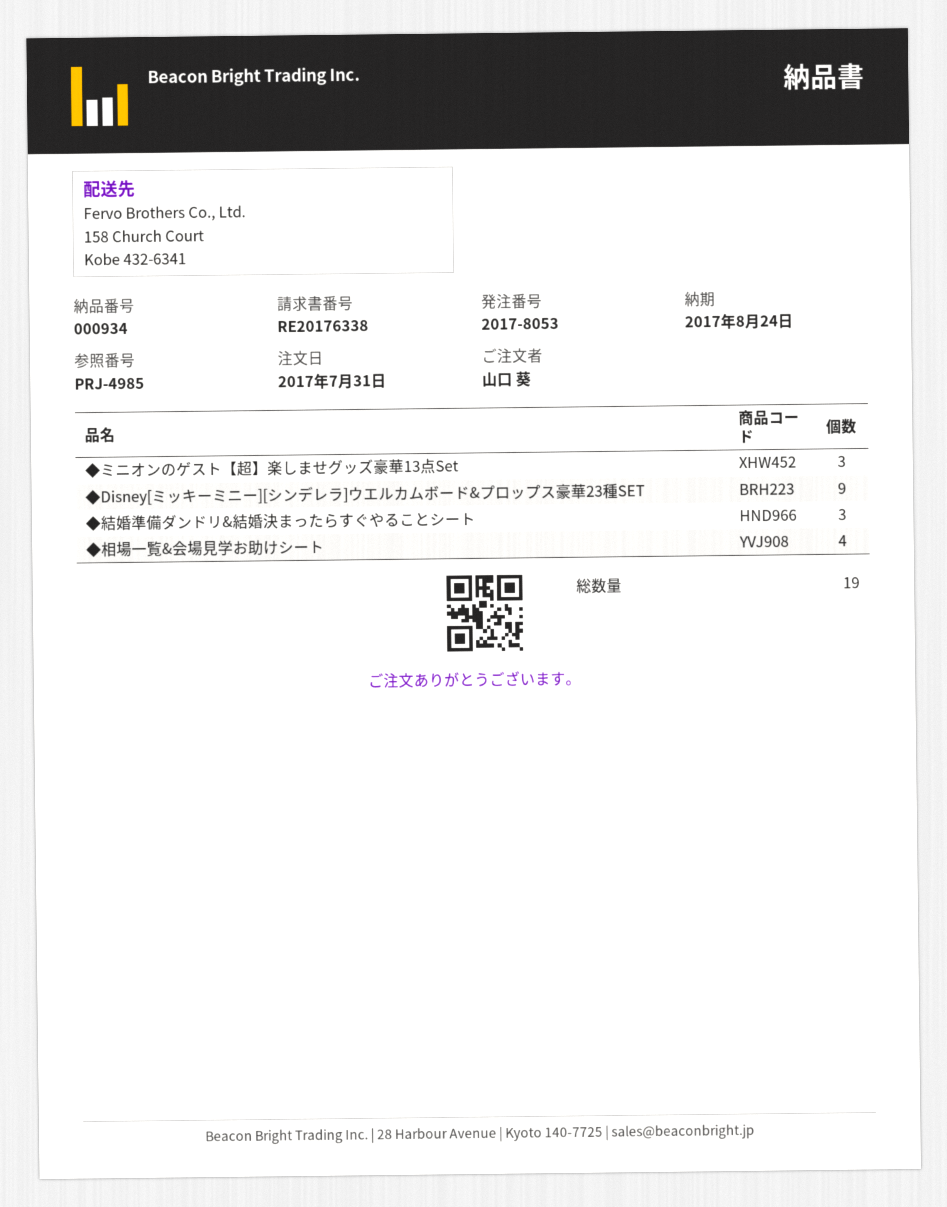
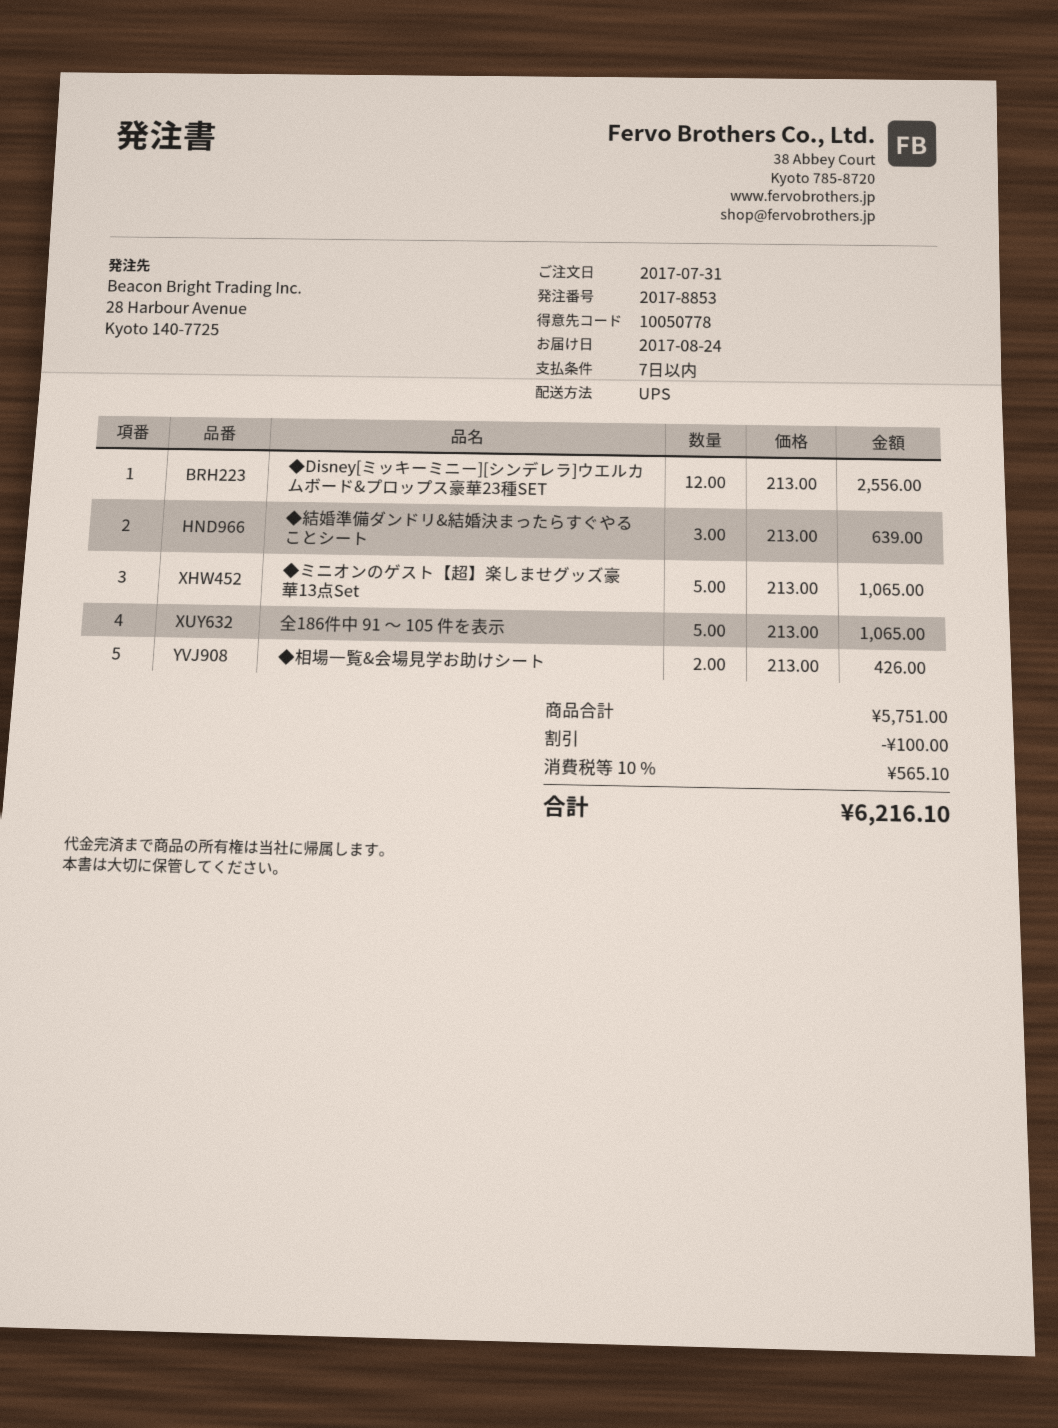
order number: 2017-8053 -> 2017-8853
◆ミニオンのゲスト【超】楽しませグッズ豪華13点Set: 3 -> 5
◆Disney[ミッキーミニー][シンデレラ]ウエルカムボード&プロップス豪華23種SET: 9 -> 12
◆相場一覧&会場見学お助けシート: 4 -> 2
全186件中 91 〜 105 件を表示: none -> 5

